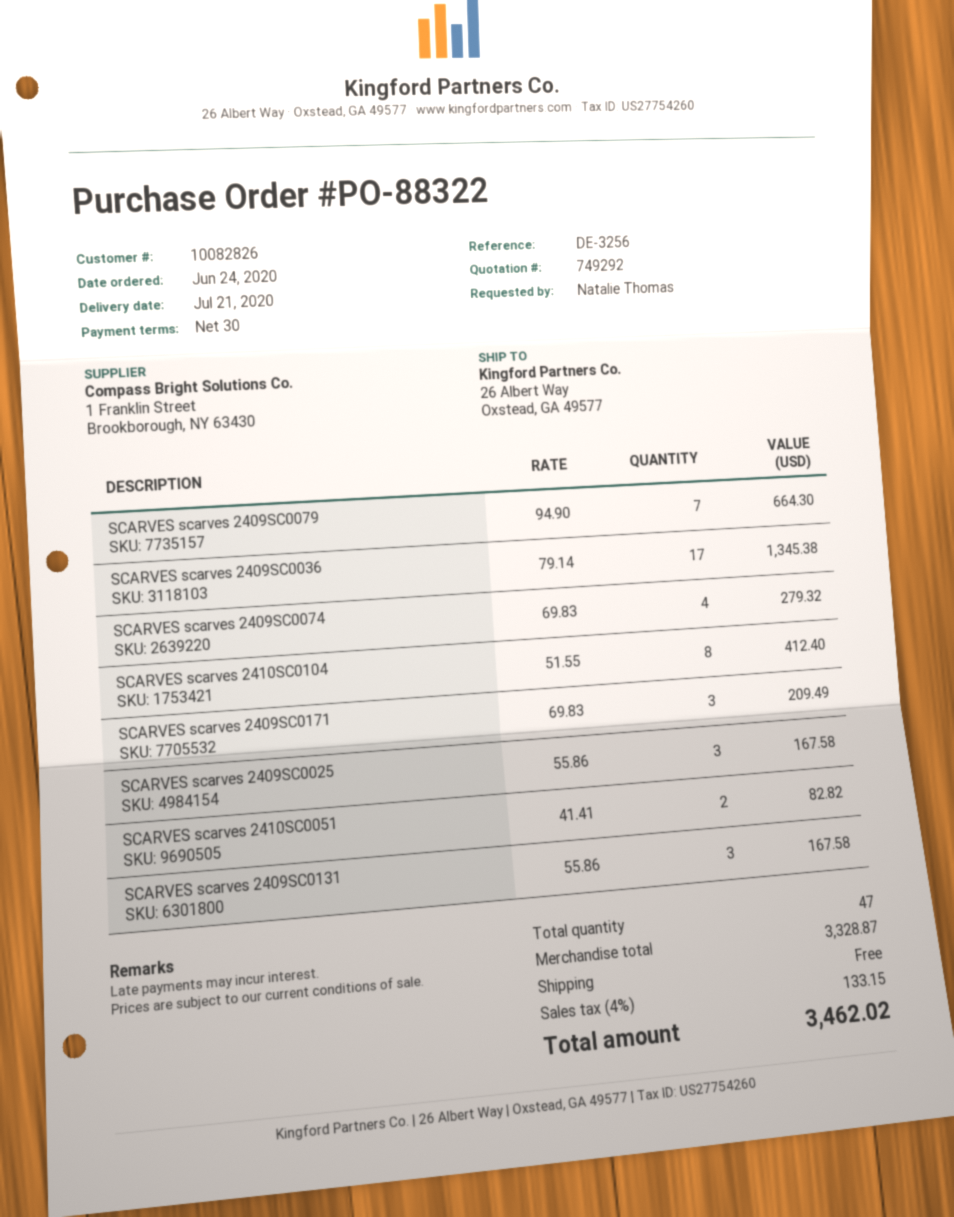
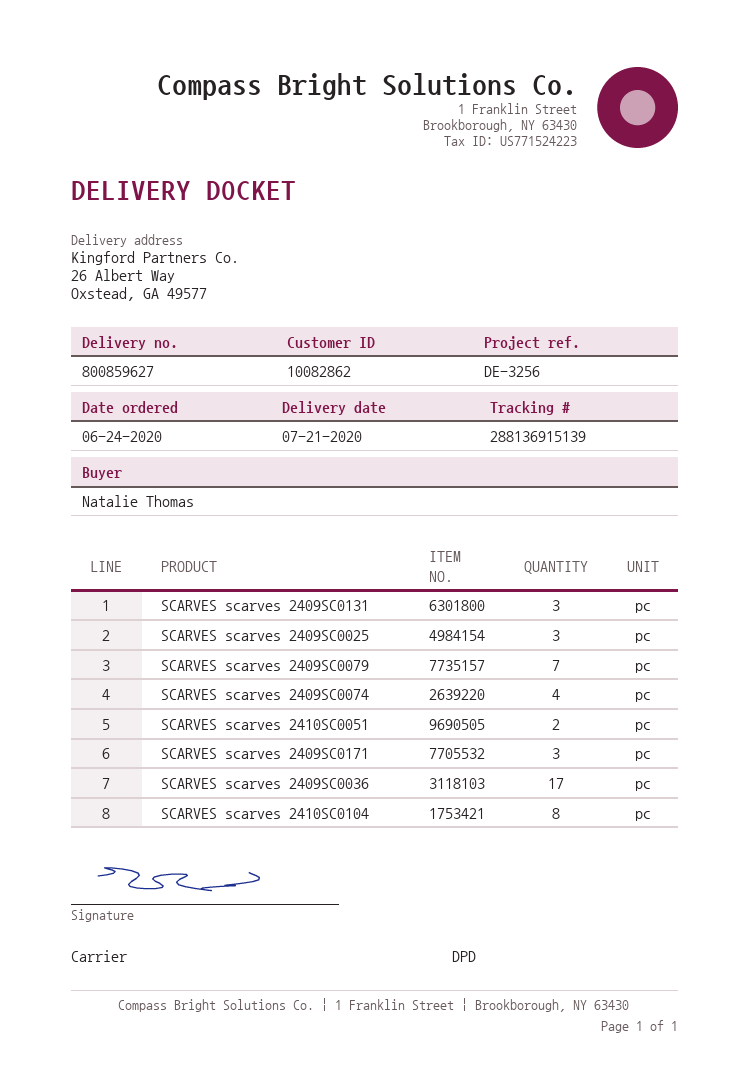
customer number: 10082826 -> 10082862

